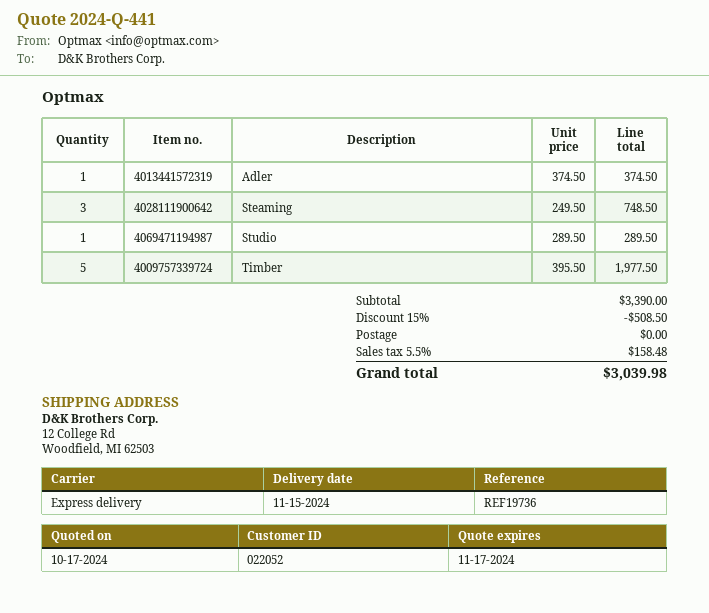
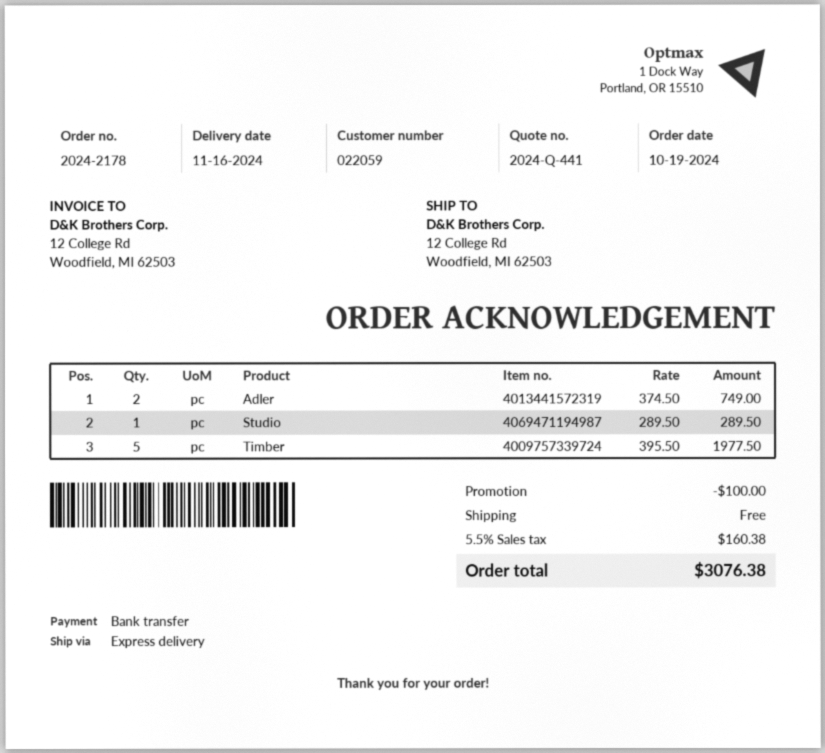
delivery date: 2024-11-15 -> 2024-11-16
customer number: 022052 -> 022059
Adler: 1 x 374.50 = 374.50 -> 2 x 374.50 = 749.00
Steaming: 3 x 249.50 = 748.50 -> none
discount: 508.50 -> 100.00
tax: 5.5% = 158.48 -> 5.5% = 160.38
total: 3039.98 -> 3076.38

